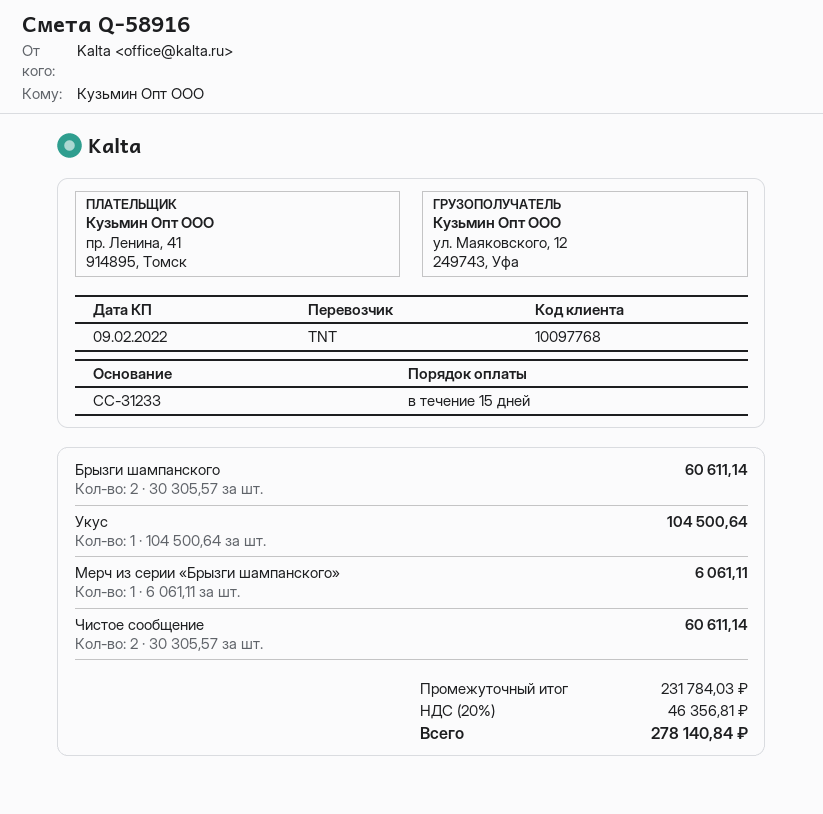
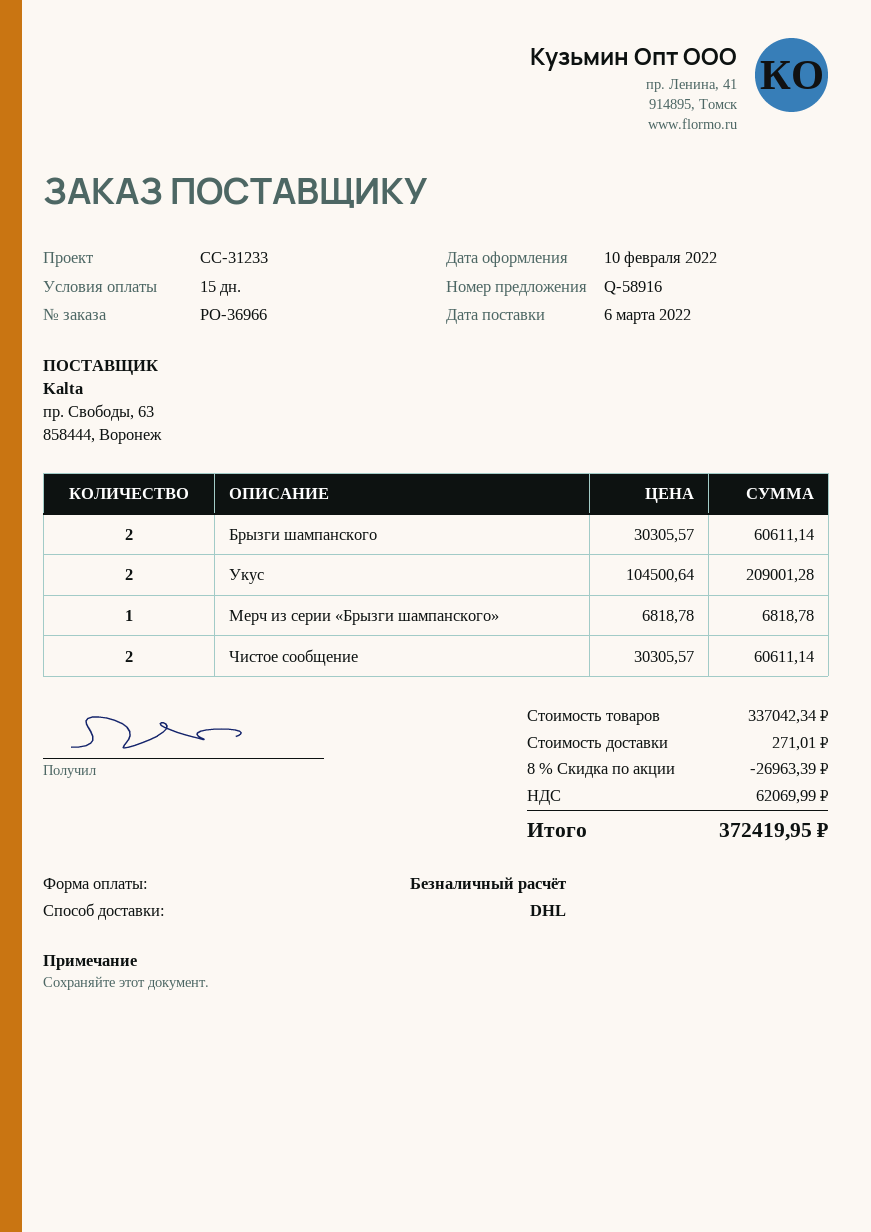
shipping method: TNT -> DHL
Укус: 1 x 104500.64 = 104500.64 -> 2 x 104500.64 = 209001.28
Мерч из серии «Брызги шампанского»: 1 x 6061.11 = 6061.11 -> 1 x 6818.78 = 6818.78
subtotal: 231784.03 -> 337042.34
discount: none -> 8% = 26963.39
shipping: none -> 271.01
tax: 46356.81 -> 62069.99
total: 278140.84 -> 372419.95

